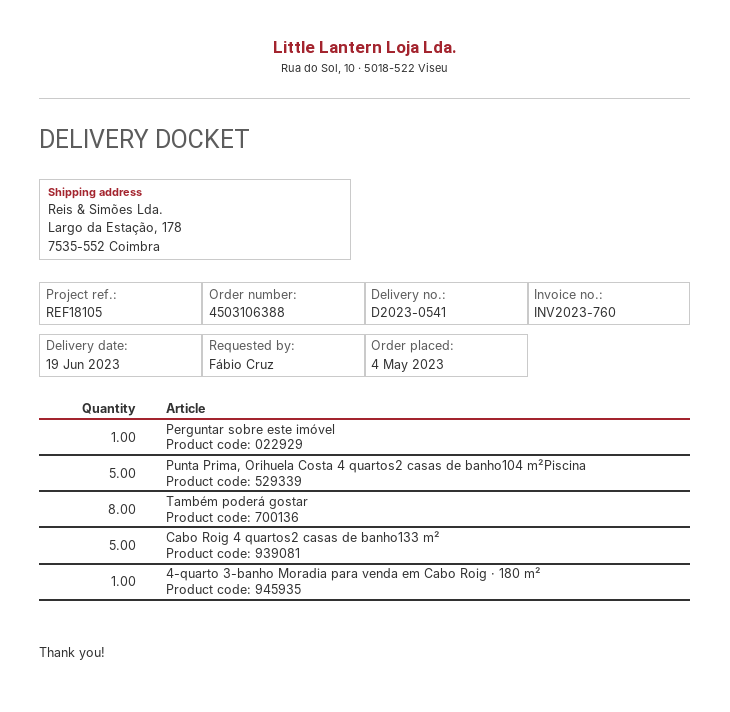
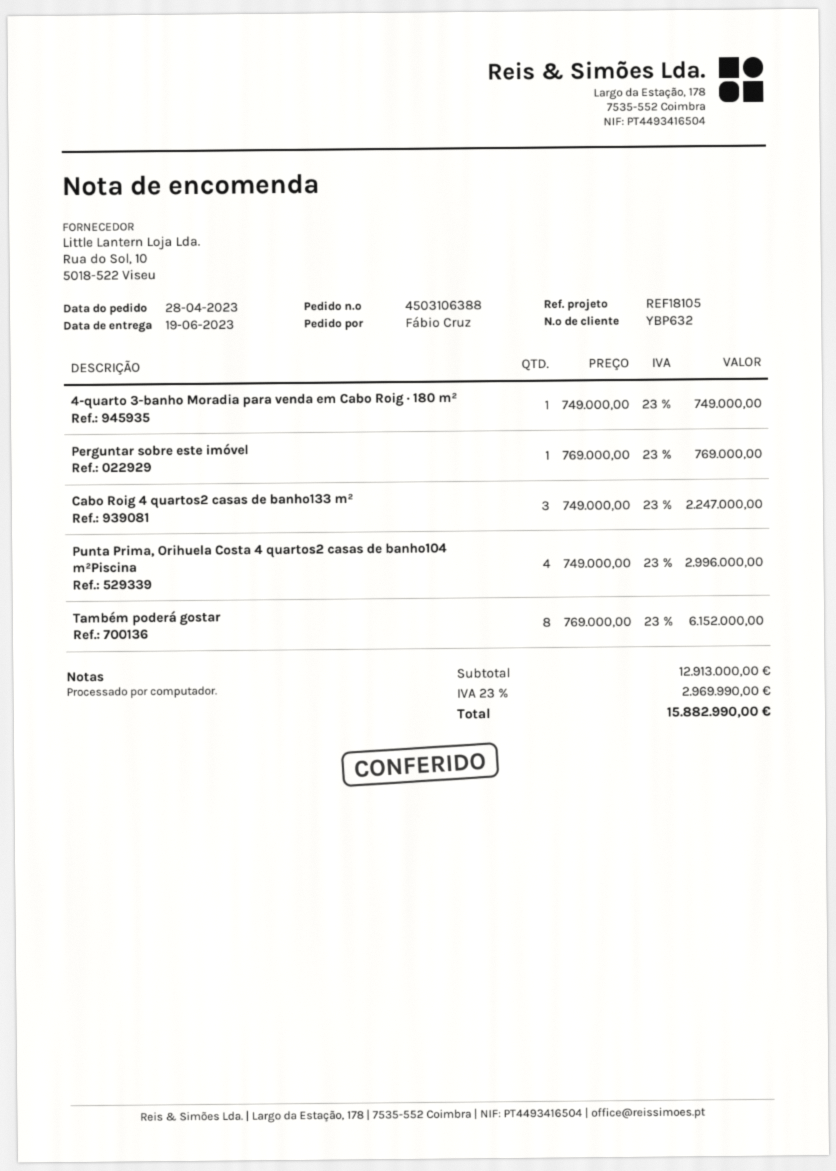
order date: 2023-05-04 -> 2023-04-28
Punta Prima, Orihuela Costa 4 quartos2 casas de banho104 m²Piscina: 5 -> 4
Cabo Roig 4 quartos2 casas de banho133 m²: 5 -> 3

